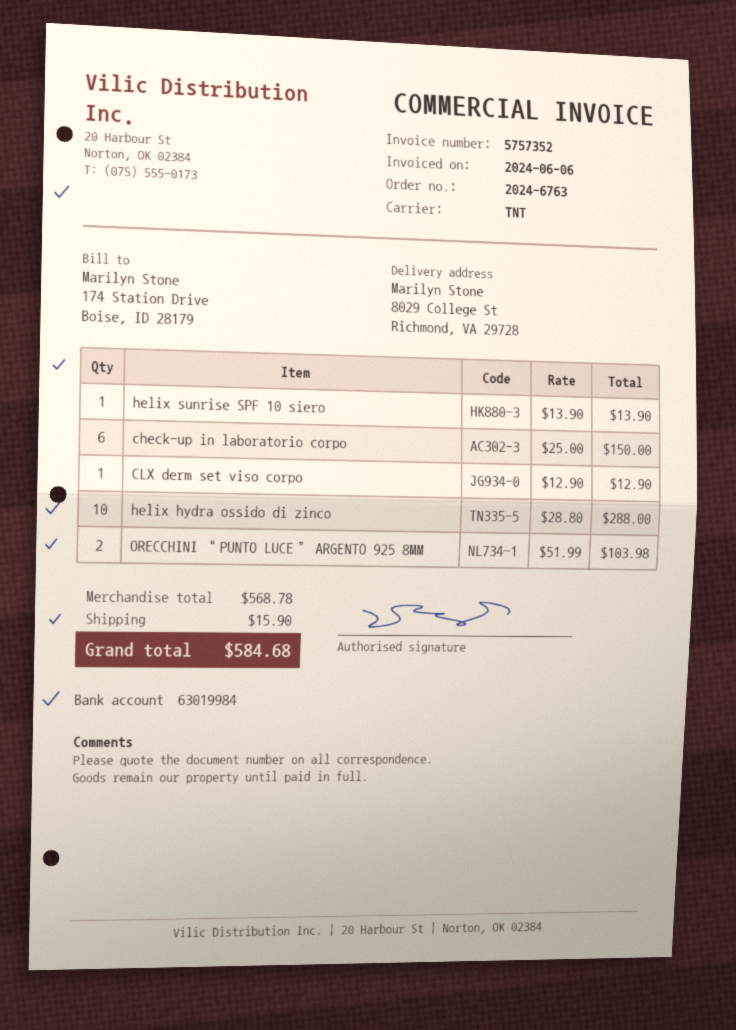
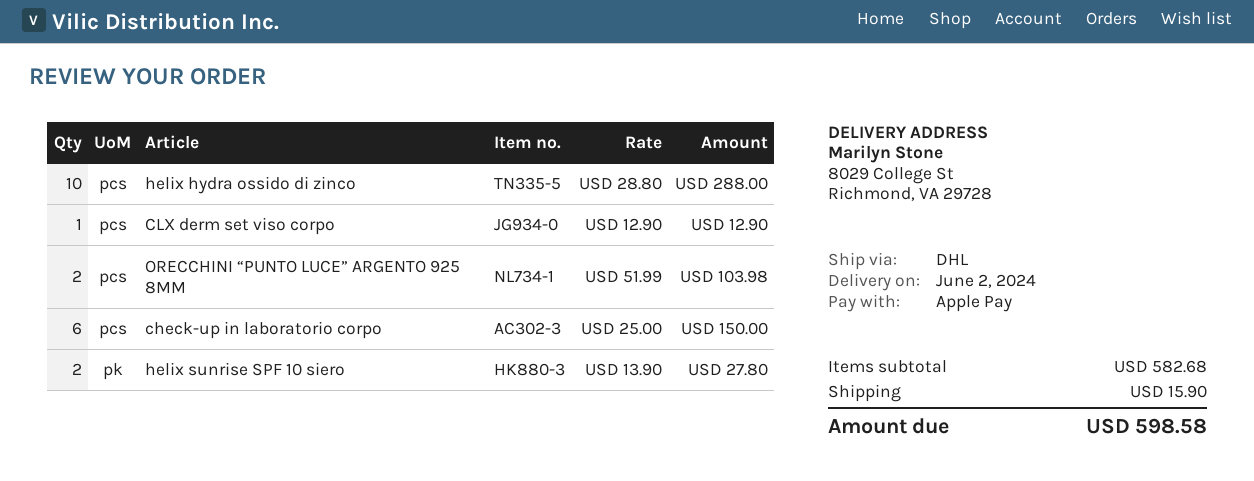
shipping method: TNT -> DHL
helix sunrise SPF 10 siero: 1 x 13.90 = 13.90 -> 2 x 13.90 = 27.80
subtotal: 568.78 -> 582.68
total: 584.68 -> 598.58

